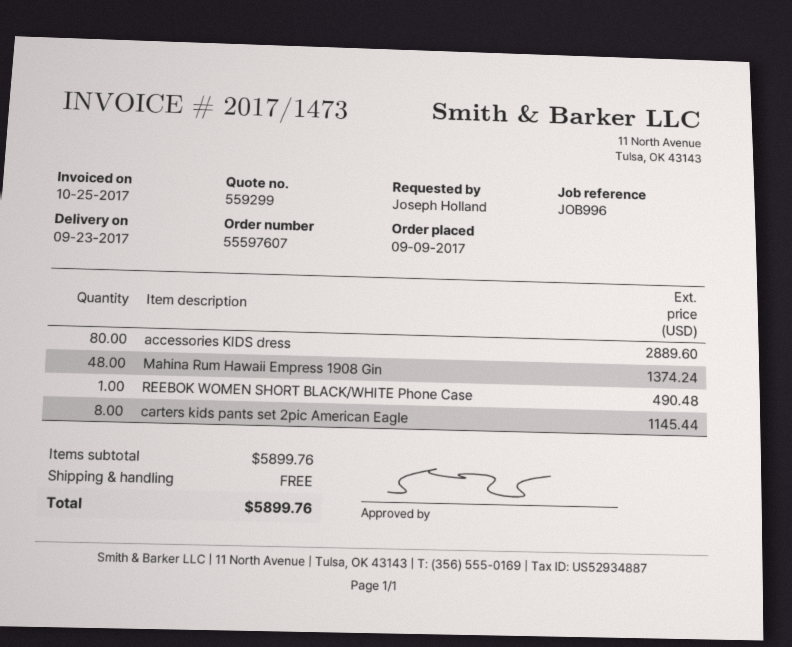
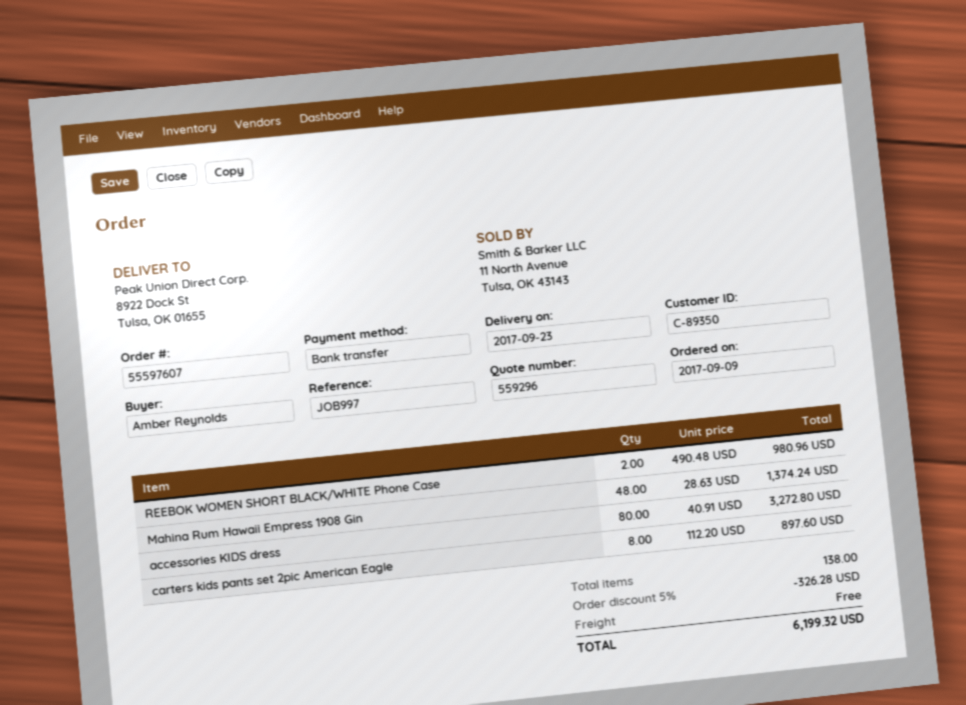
quote number: 559299 -> 559296
reference: JOB996 -> JOB997
ordered by: Joseph Holland -> Amber Reynolds
accessories KIDS dress: 80 for 2889.60 -> 80 for 3272.80
REEBOK WOMEN SHORT BLACK/WHITE Phone Case: 1 for 490.48 -> 2 for 980.96
carters kids pants set 2pic American Eagle: 8 for 1145.44 -> 8 for 897.60
discount: none -> 5% = 326.28
total: 5899.76 -> 6199.32

